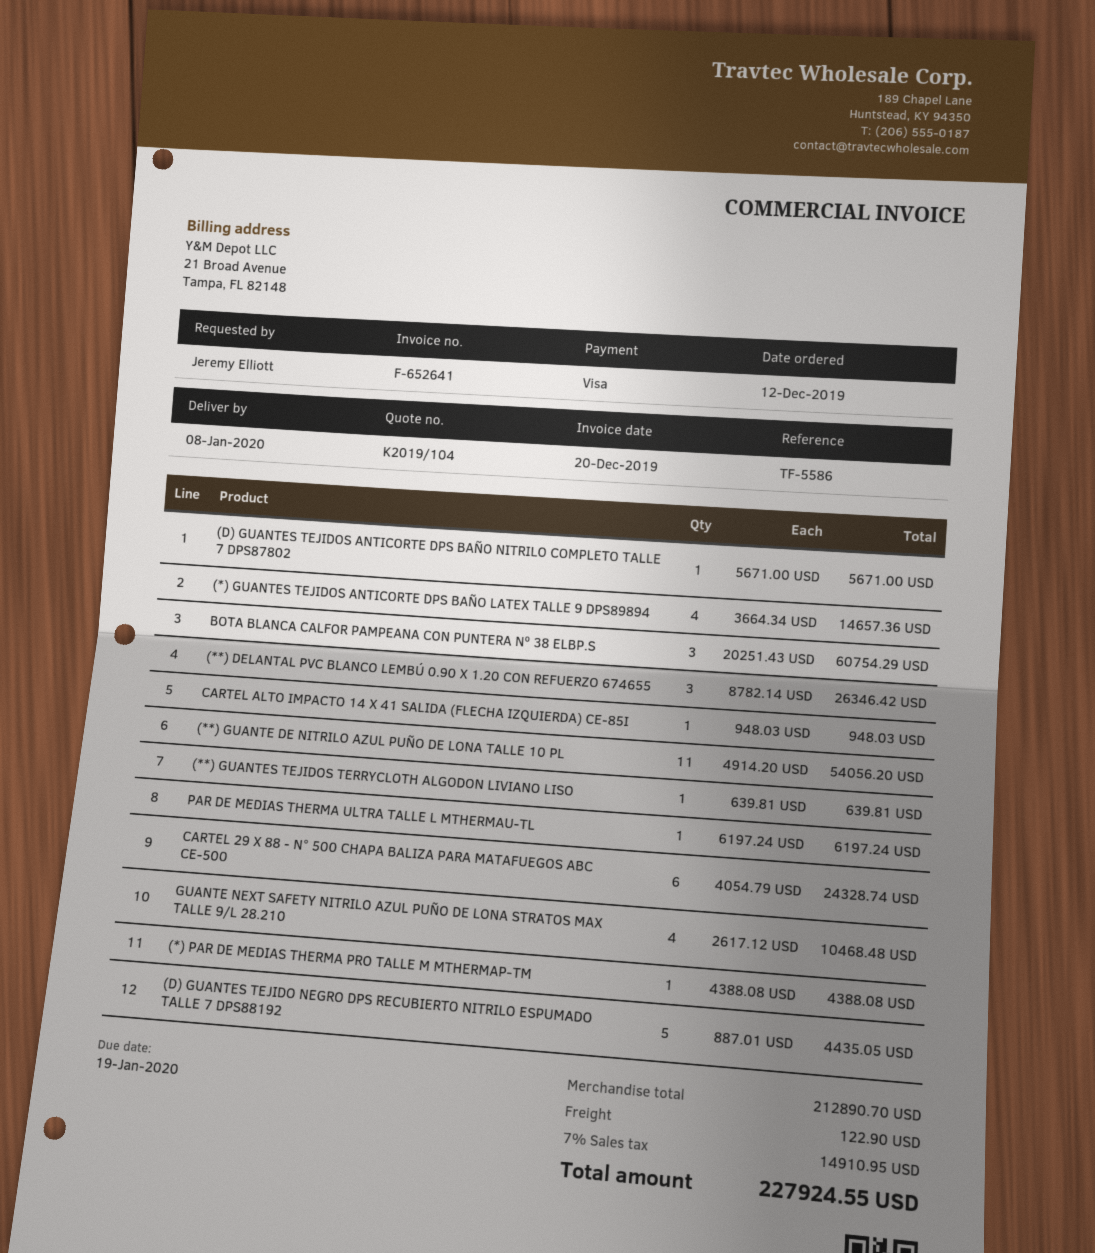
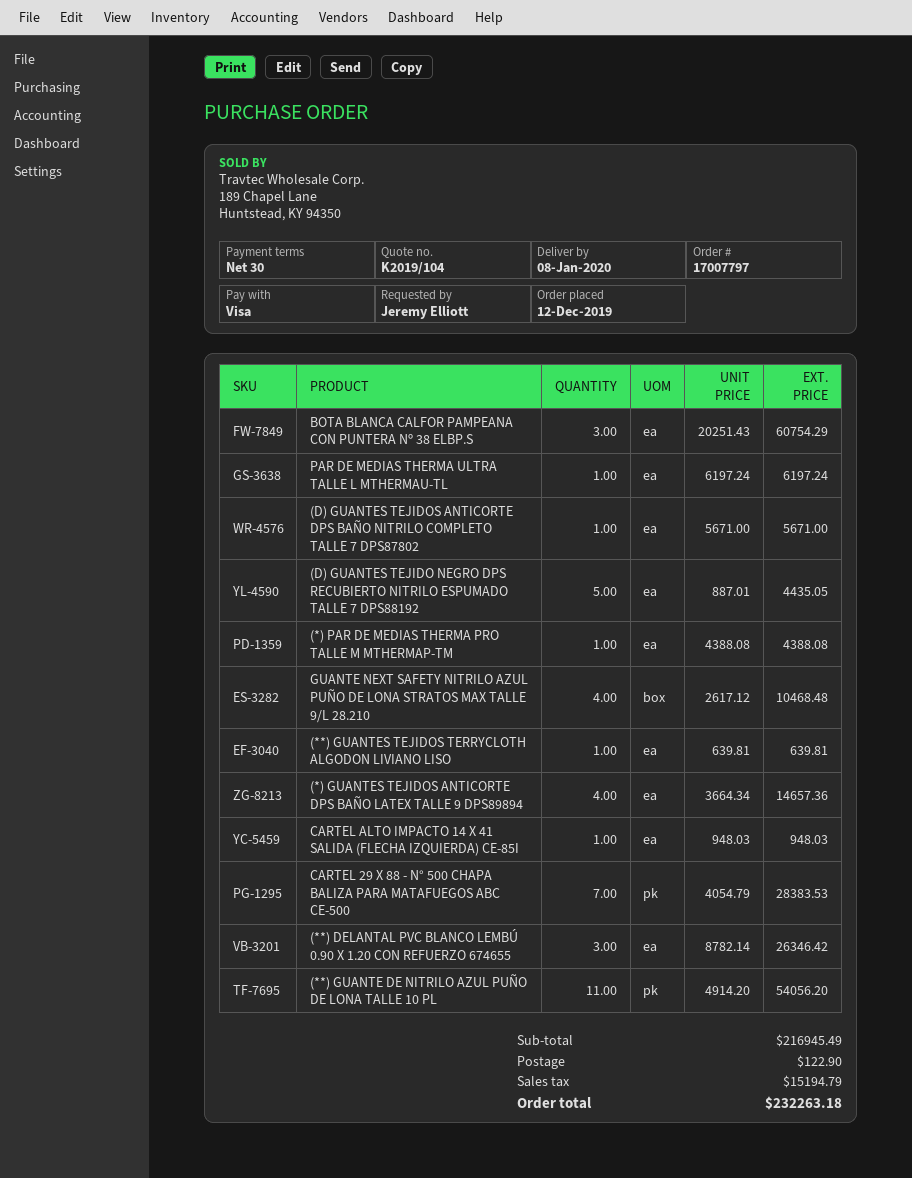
CARTEL 29 X 88 - N° 500 CHAPA BALIZA PARA MATAFUEGOS ABC CE-500: 6 x 4054.79 = 24328.74 -> 7 x 4054.79 = 28383.53
subtotal: 212890.70 -> 216945.49
tax: 14910.95 -> 15194.79
total: 227924.55 -> 232263.18

